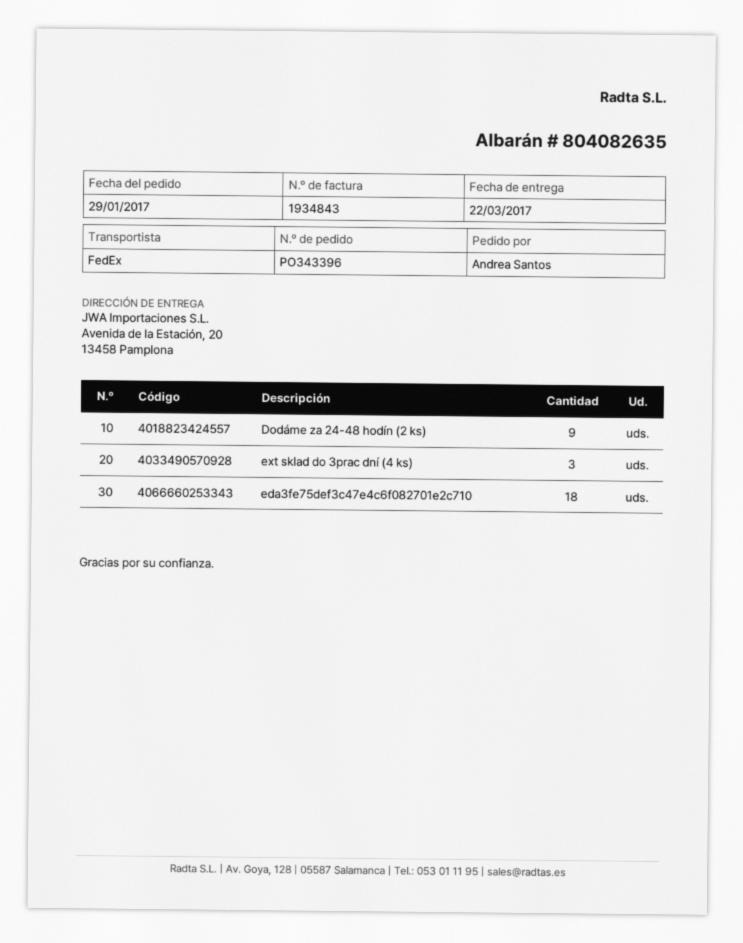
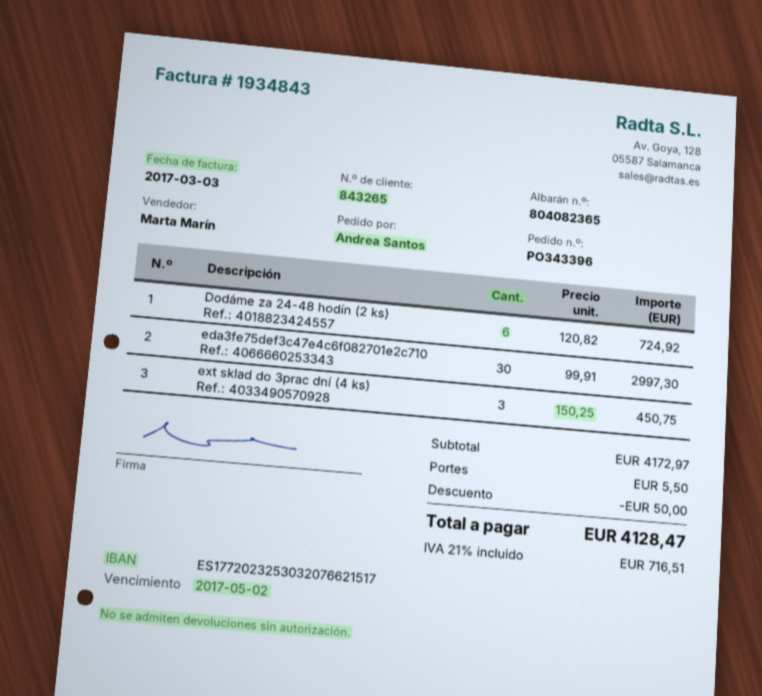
delivery note number: 804082635 -> 804082365
Dodáme za 24-48 hodín (2 ks): 9 -> 6
eda3fe75def3c47e4c6f082701e2c710: 18 -> 30

